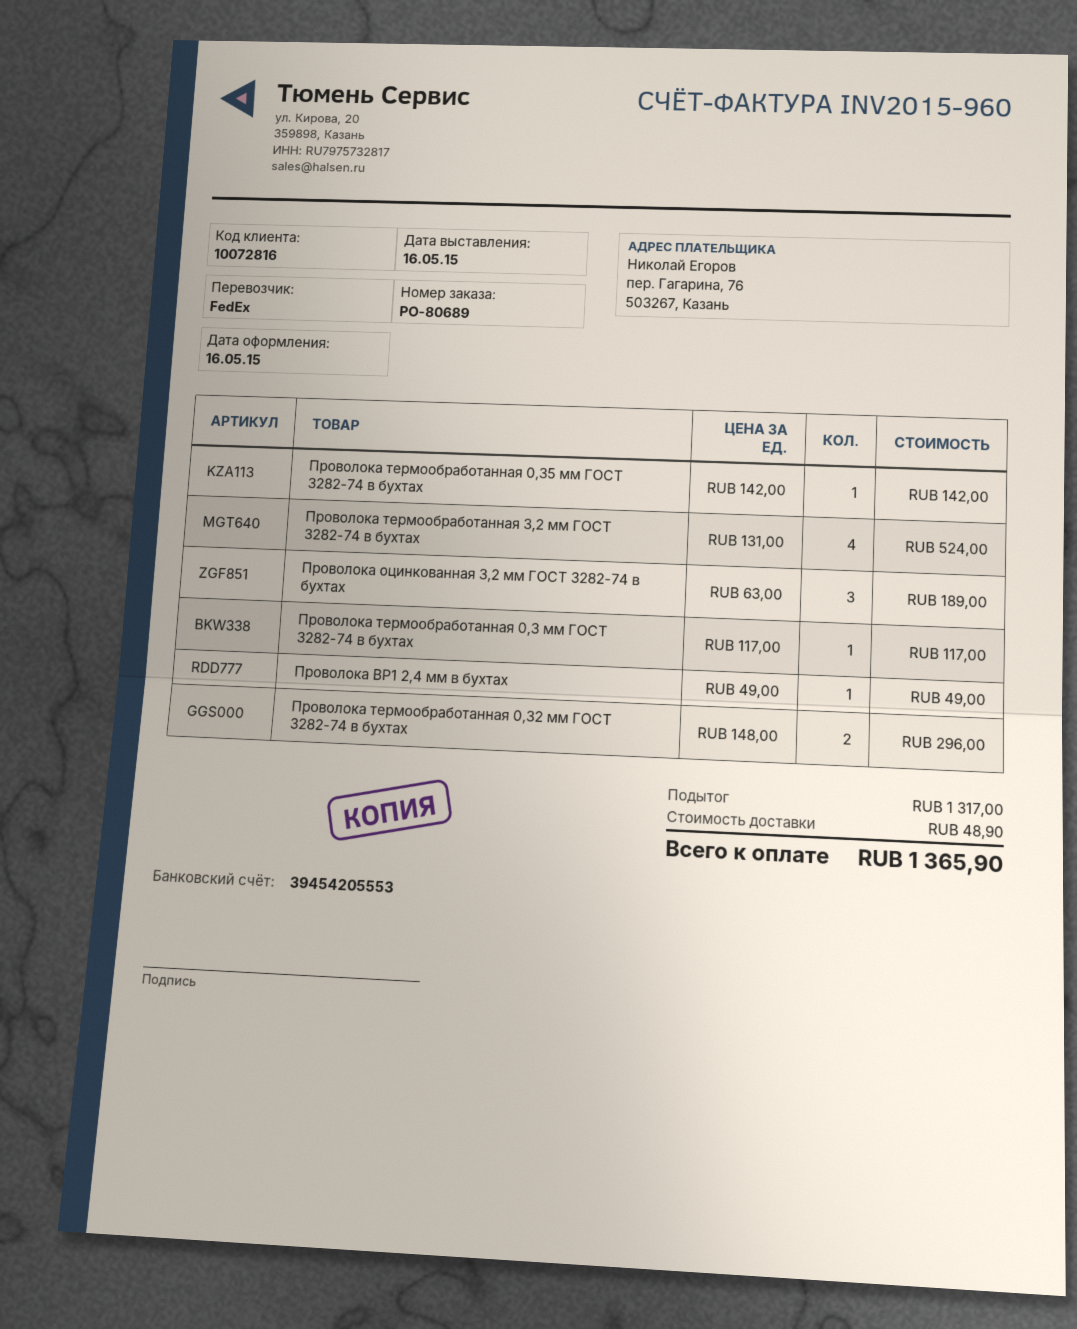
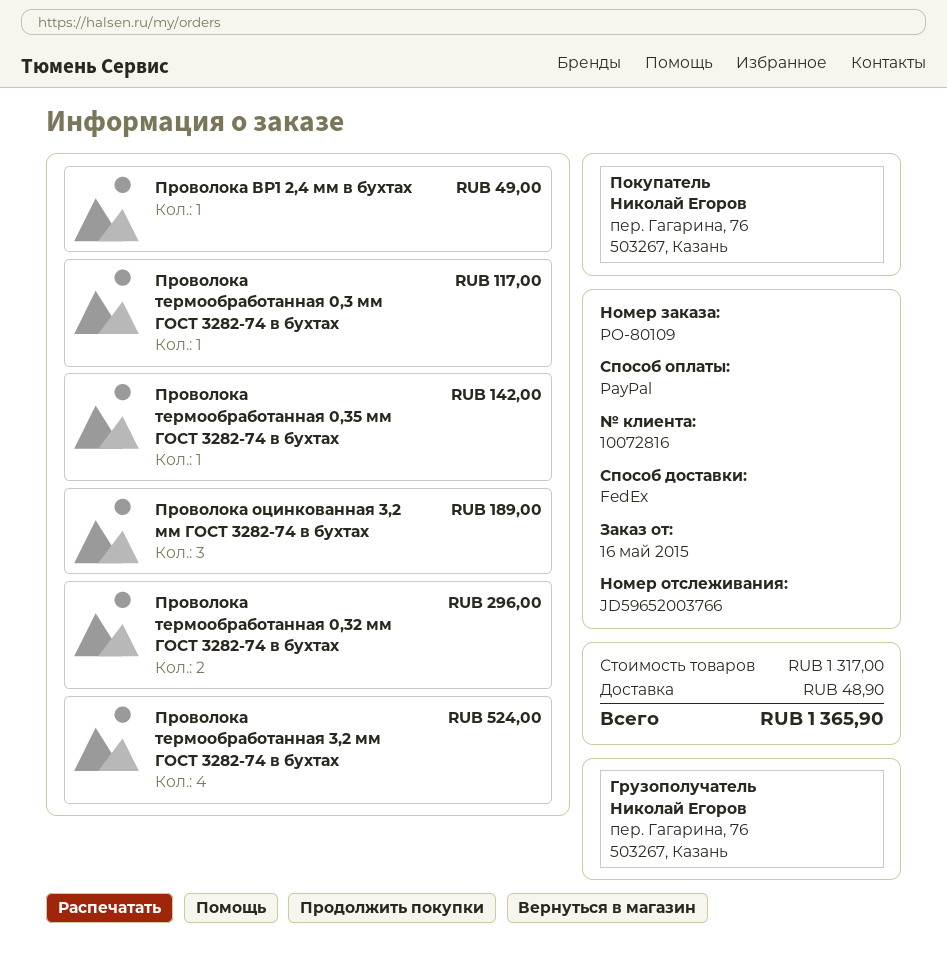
order number: PO-80689 -> PO-80109

